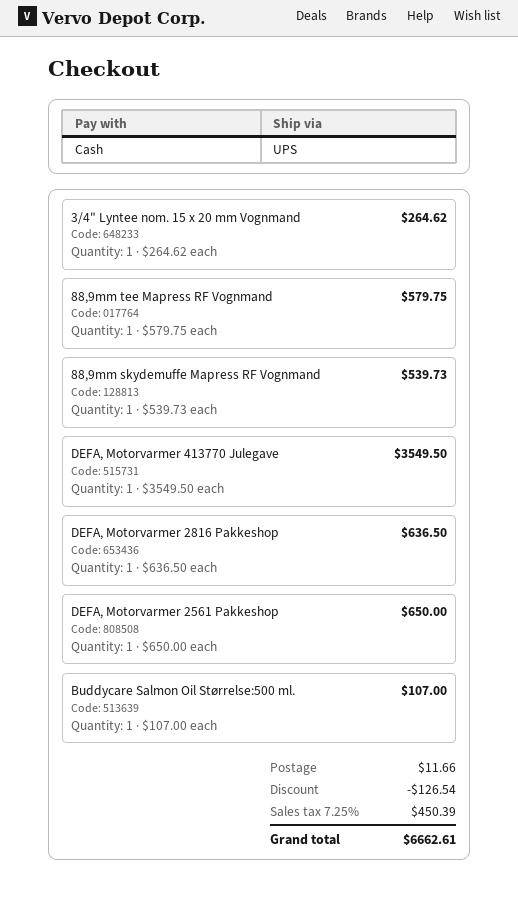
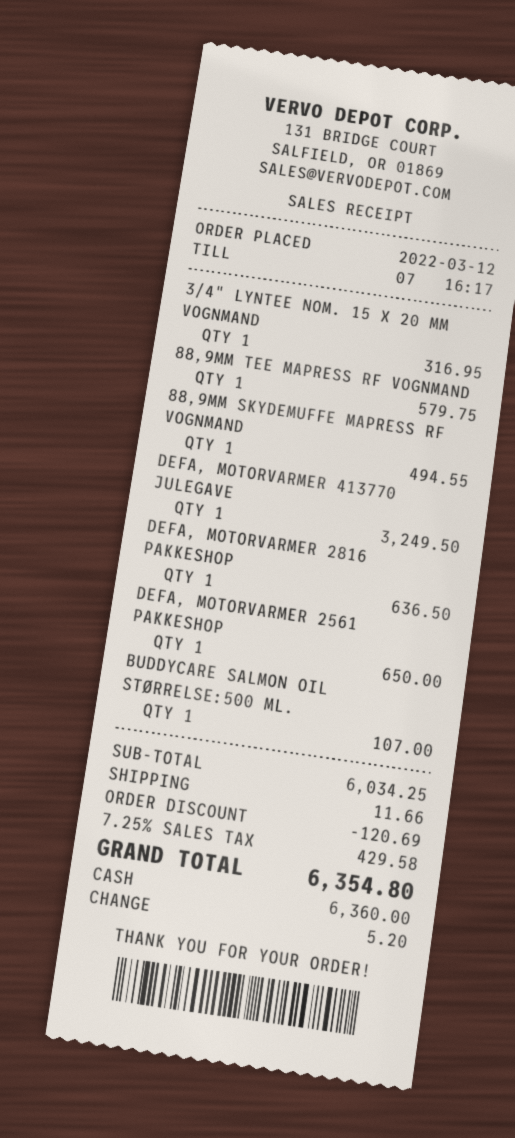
3/4" Lyntee nom. 15 x 20 mm Vognmand: 1 for 264.62 -> 1 for 316.95
88,9mm skydemuffe Mapress RF Vognmand: 1 for 539.73 -> 1 for 494.55
DEFA, Motorvarmer 413770 Julegave: 1 for 3549.50 -> 1 for 3249.50
discount: 126.54 -> 120.69
tax: 7.25% = 450.39 -> 7.25% = 429.58
total: 6662.61 -> 6354.80

